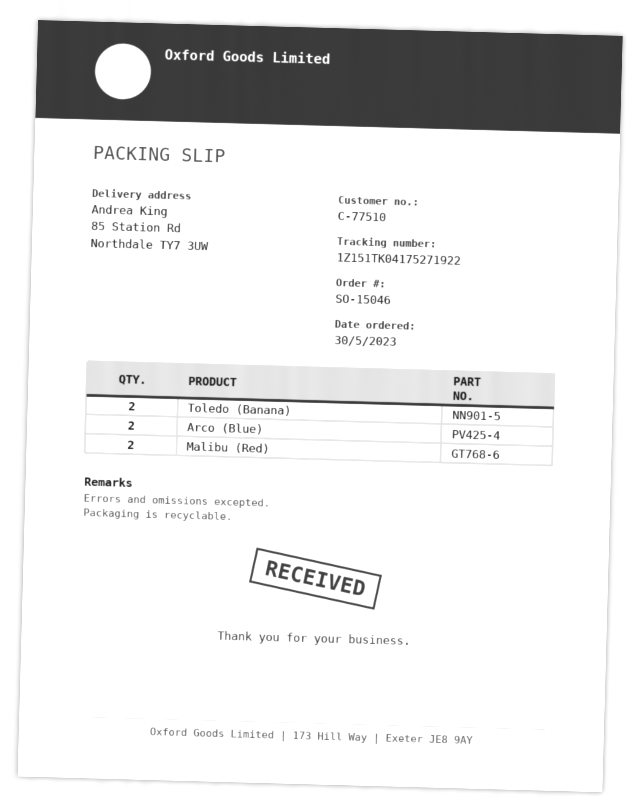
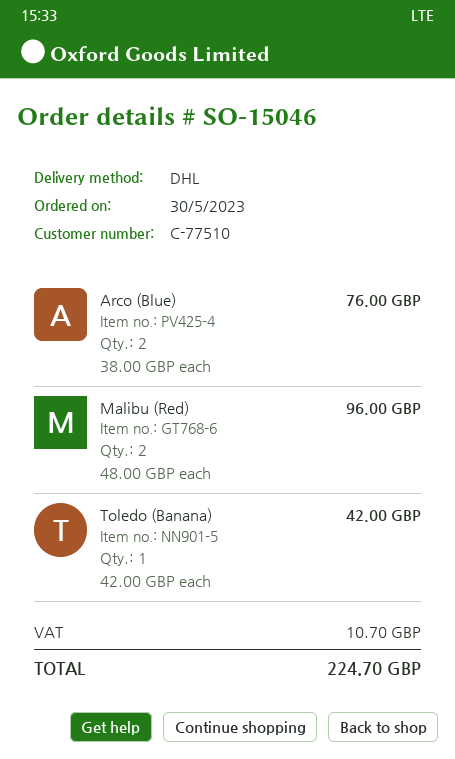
Toledo (Banana): 2 -> 1

